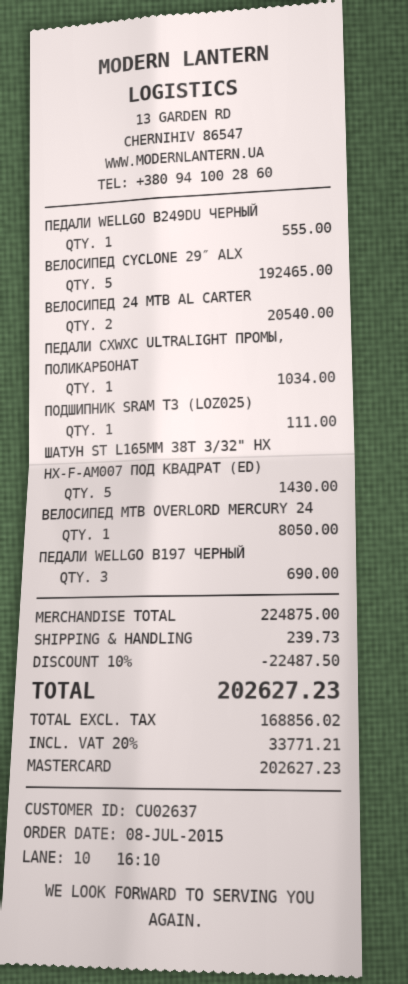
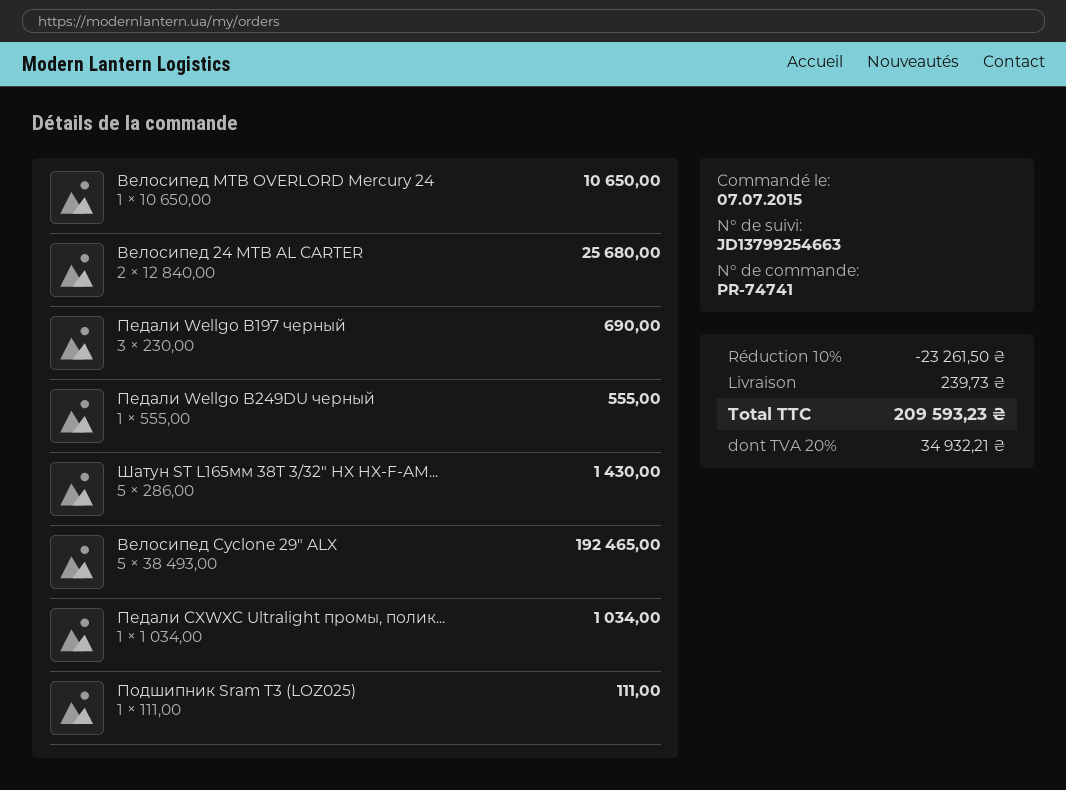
order date: 2015-07-08 -> 2015-07-07
ВЕЛОСИПЕД 24 MTB AL CARTER: 2 for 20540.00 -> 2 for 25680.00
ВЕЛОСИПЕД MTB OVERLORD MERCURY 24: 1 for 8050.00 -> 1 for 10650.00
discount: 10% = 22487.50 -> 10% = 23261.50
tax: 20% = 33771.21 -> 20% = 34932.21
total: 202627.23 -> 209593.23

